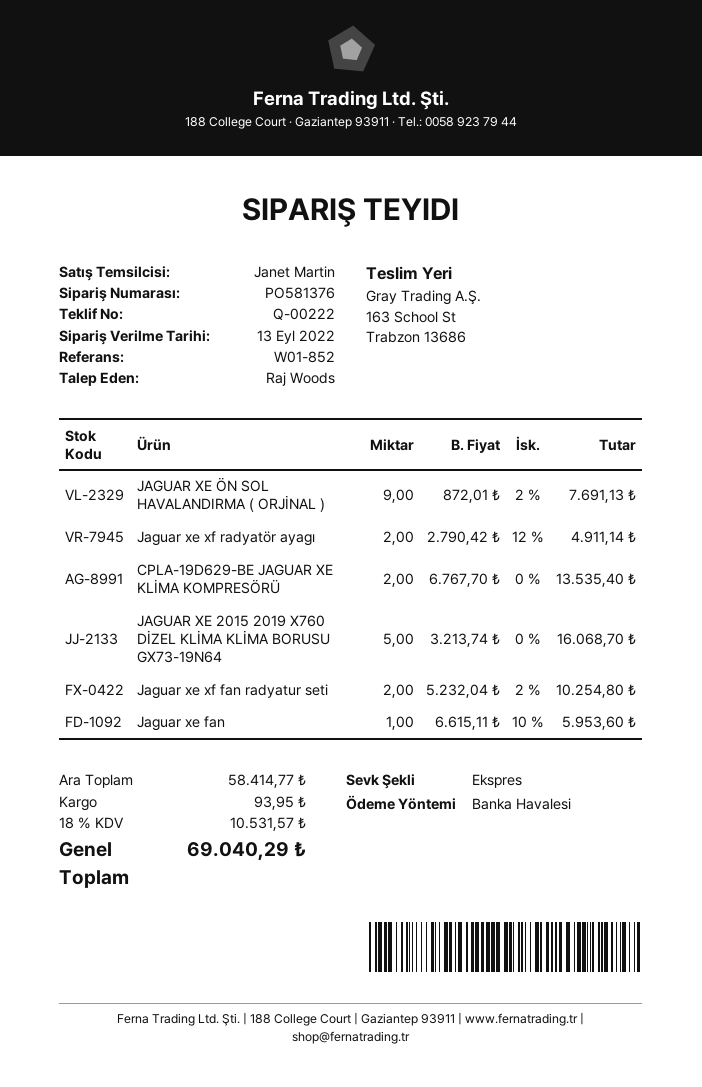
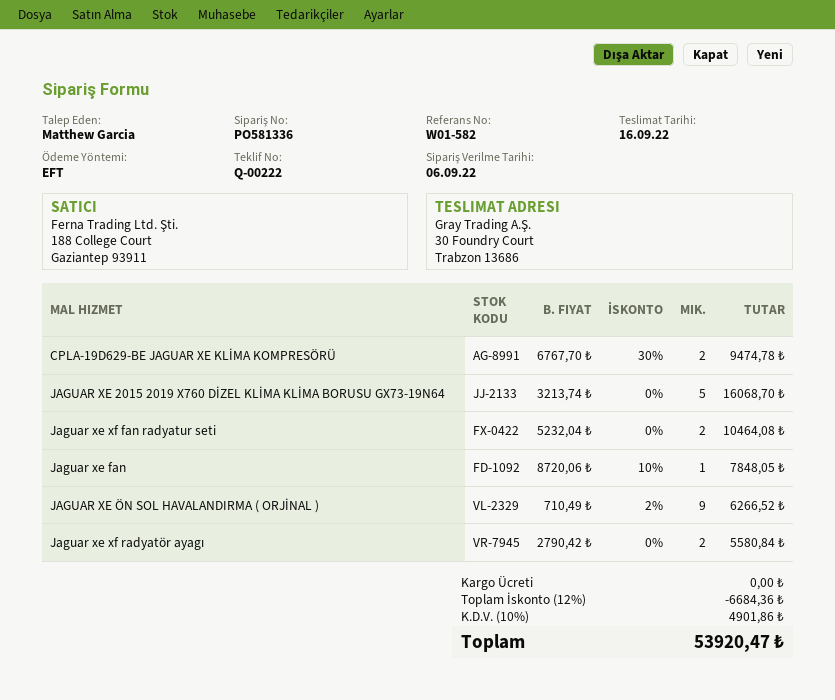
order number: PO581376 -> PO581336
order date: 2022-09-13 -> 2022-09-06
reference: W01-852 -> W01-582
ordered by: Raj Woods -> Matthew Garcia
ship to: 163 School St, Trabzon 13686 -> 30 Foundry Court, Trabzon 13686
JAGUAR XE ÖN SOL HAVALANDIRMA ( ORJİNAL ): 9 x 872.01 - 2% = 7691.13 -> 9 x 710.49 - 2% = 6266.52
Jaguar xe xf radyatör ayagı: 2 x 2790.42 - 12% = 4911.14 -> 2 x 2790.42 = 5580.84
CPLA-19D629-BE JAGUAR XE KLİMA KOMPRESÖRÜ: 2 x 6767.70 = 13535.40 -> 2 x 6767.70 - 30% = 9474.78
Jaguar xe xf fan radyatur seti: 2 x 5232.04 - 2% = 10254.80 -> 2 x 5232.04 = 10464.08
Jaguar xe fan: 1 x 6615.11 - 10% = 5953.60 -> 1 x 8720.06 - 10% = 7848.05
discount: none -> 12% = 6684.36
shipping: 93.95 -> 0.00
tax: 18% = 10531.57 -> 10% = 4901.86
total: 69040.29 -> 53920.47

